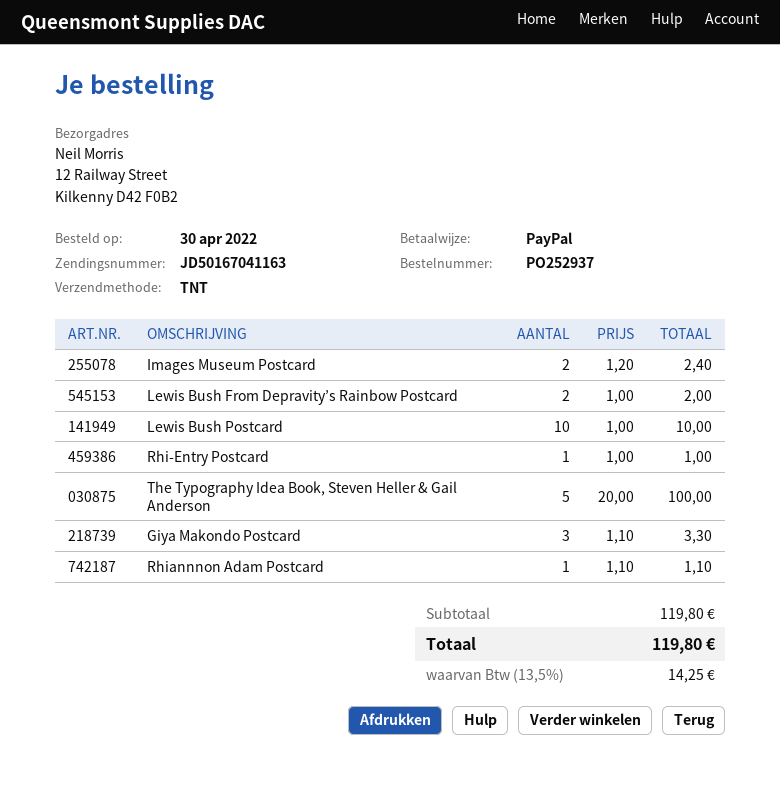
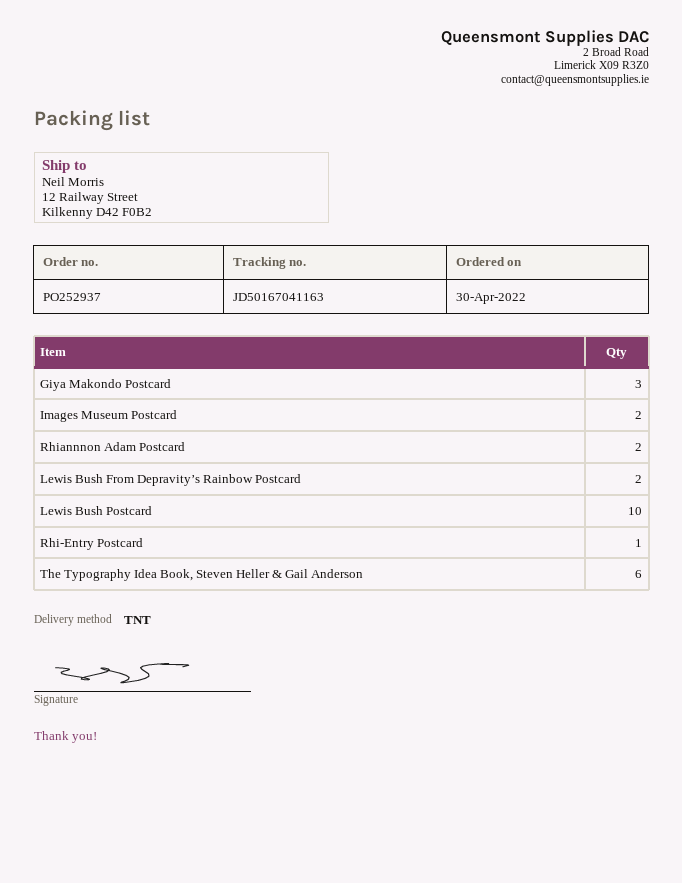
The Typography Idea Book, Steven Heller & Gail Anderson: 5 -> 6
Rhiannnon Adam Postcard: 1 -> 2

